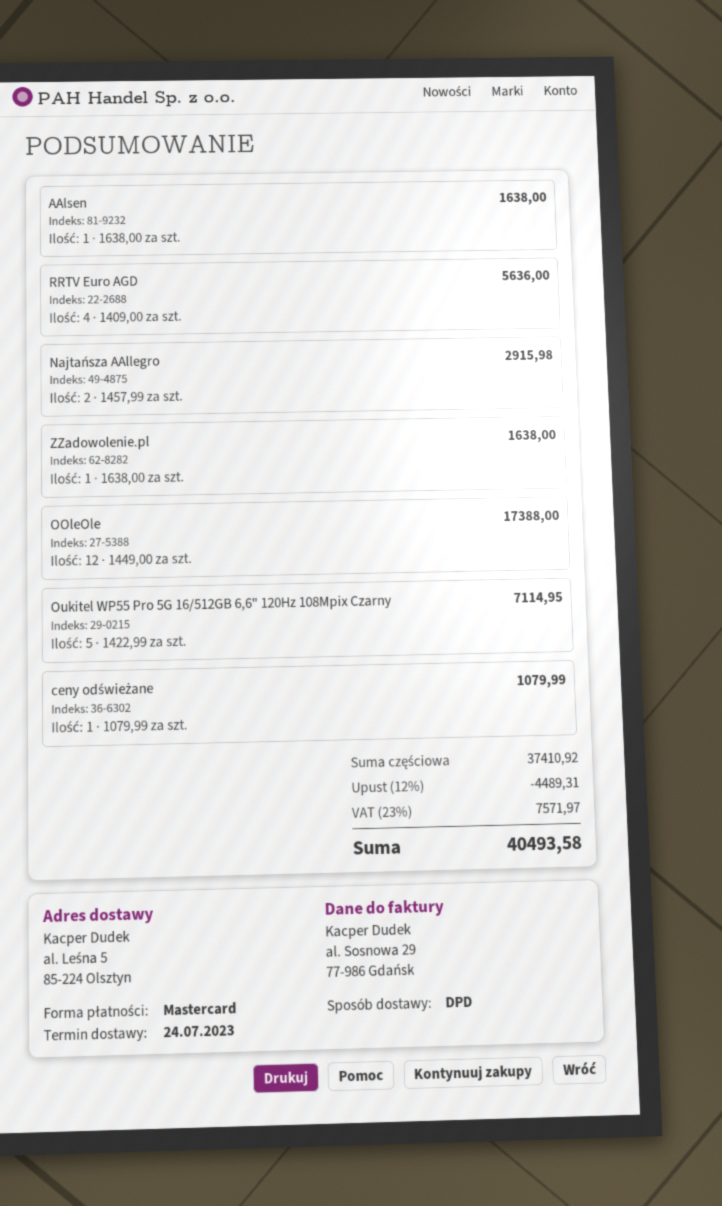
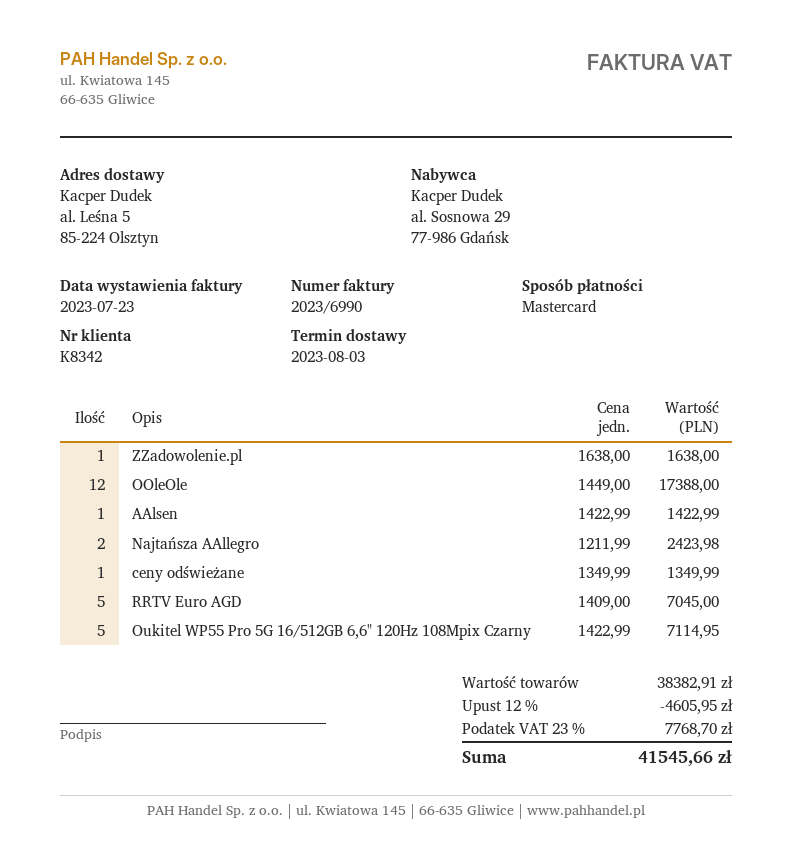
delivery date: 2023-07-24 -> 2023-08-03
AAlsen: 1 x 1638.00 = 1638.00 -> 1 x 1422.99 = 1422.99
RRTV Euro AGD: 4 x 1409.00 = 5636.00 -> 5 x 1409.00 = 7045.00
Najtańsza AAllegro: 2 x 1457.99 = 2915.98 -> 2 x 1211.99 = 2423.98
ceny odświeżane: 1 x 1079.99 = 1079.99 -> 1 x 1349.99 = 1349.99
subtotal: 37410.92 -> 38382.91
discount: 12% = 4489.31 -> 12% = 4605.95
tax: 23% = 7571.97 -> 23% = 7768.70
total: 40493.58 -> 41545.66

